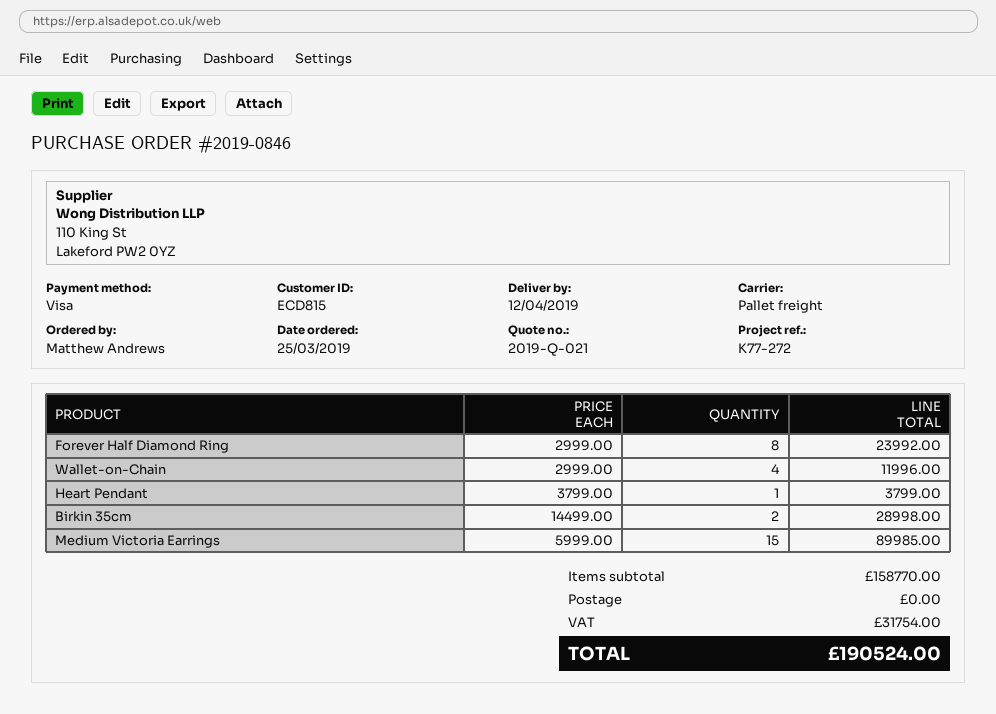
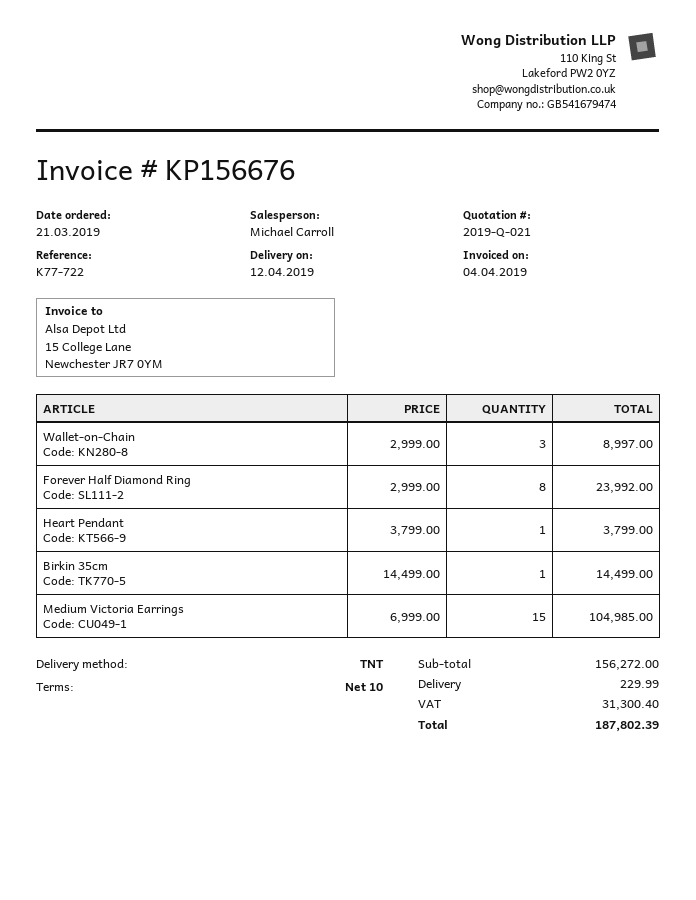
order date: 2019-03-25 -> 2019-03-21
reference: K77-272 -> K77-722
shipping method: pallet freight -> TNT
Wallet-on-Chain: 4 x 2999.00 = 11996.00 -> 3 x 2999.00 = 8997.00
Birkin 35cm: 2 x 14499.00 = 28998.00 -> 1 x 14499.00 = 14499.00
Medium Victoria Earrings: 15 x 5999.00 = 89985.00 -> 15 x 6999.00 = 104985.00
subtotal: 158770.00 -> 156272.00
shipping: 0.00 -> 229.99
tax: 31754.00 -> 31300.40
total: 190524.00 -> 187802.39

